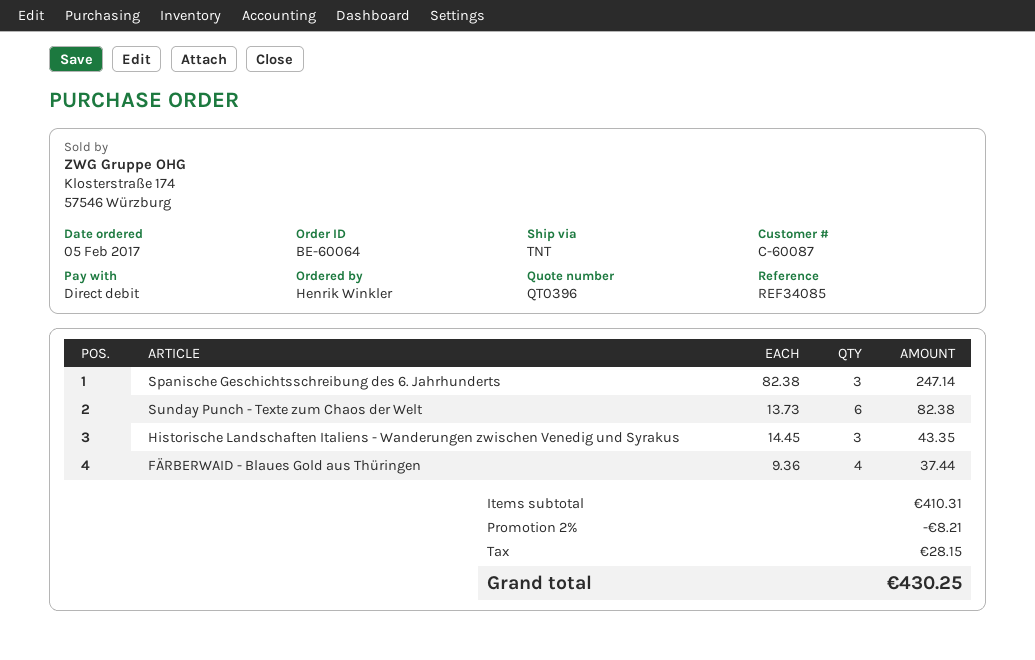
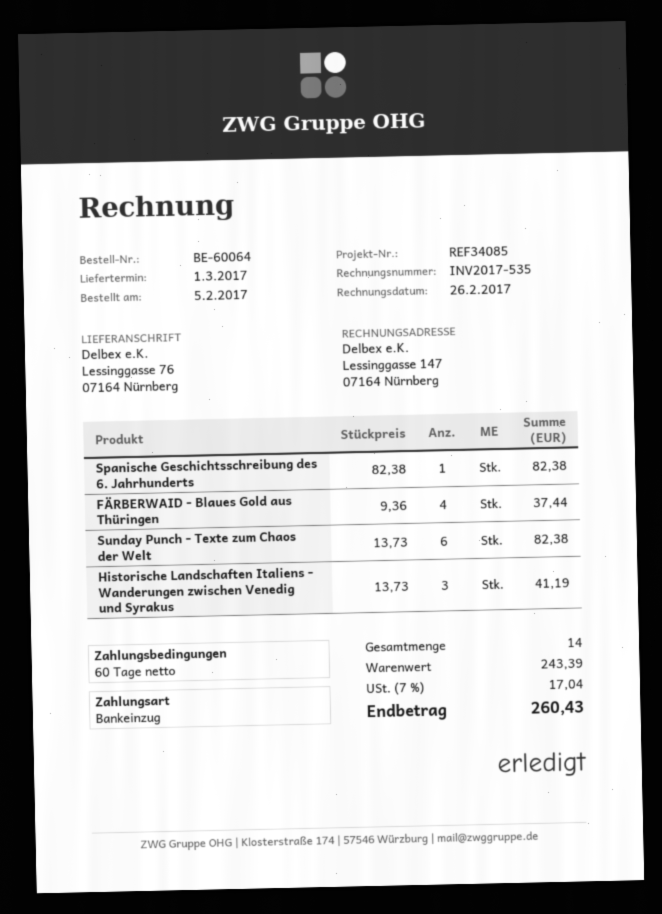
Spanische Geschichtsschreibung des 6. Jahrhunderts: 3 x 82.38 = 247.14 -> 1 x 82.38 = 82.38
Historische Landschaften Italiens - Wanderungen zwischen Venedig und Syrakus: 3 x 14.45 = 43.35 -> 3 x 13.73 = 41.19
subtotal: 410.31 -> 243.39
discount: 2% = 8.21 -> none
tax: 28.15 -> 17.04
total: 430.25 -> 260.43

